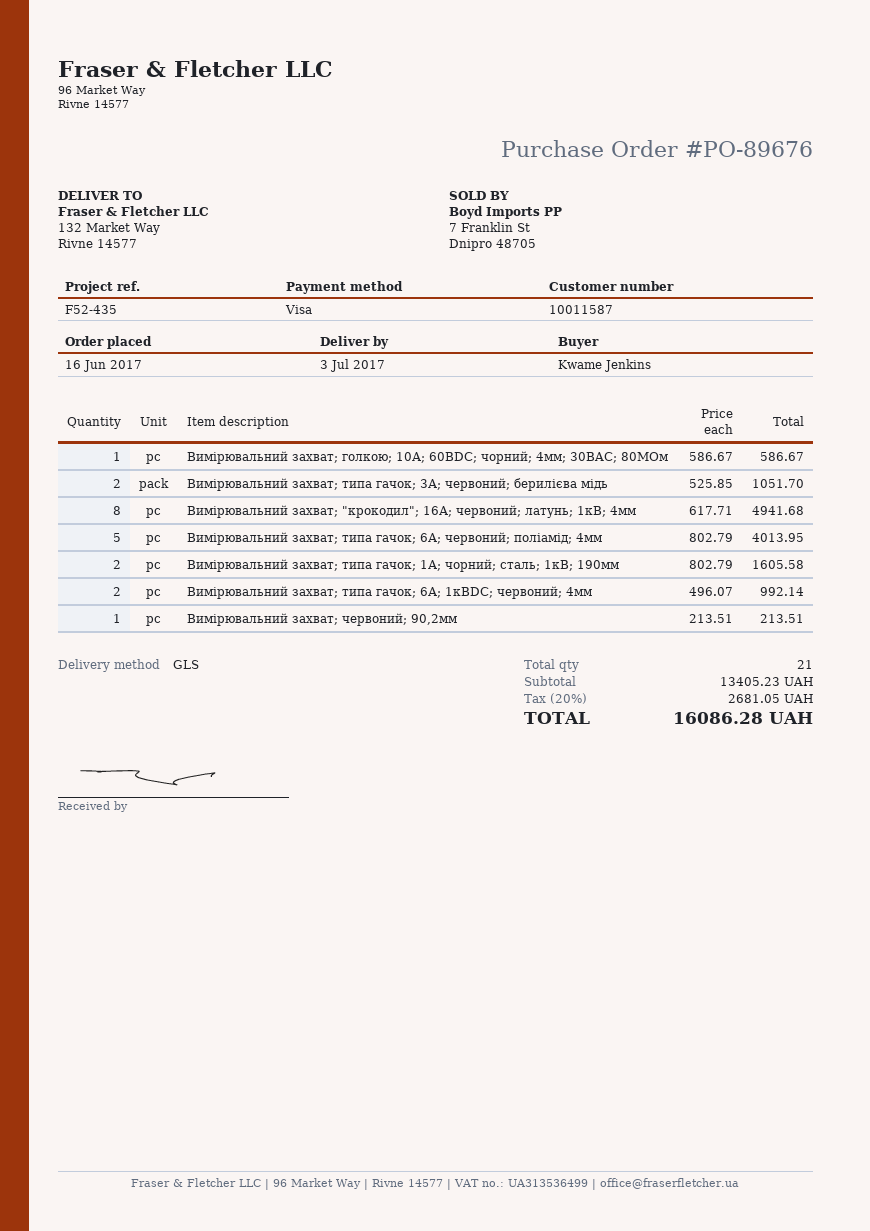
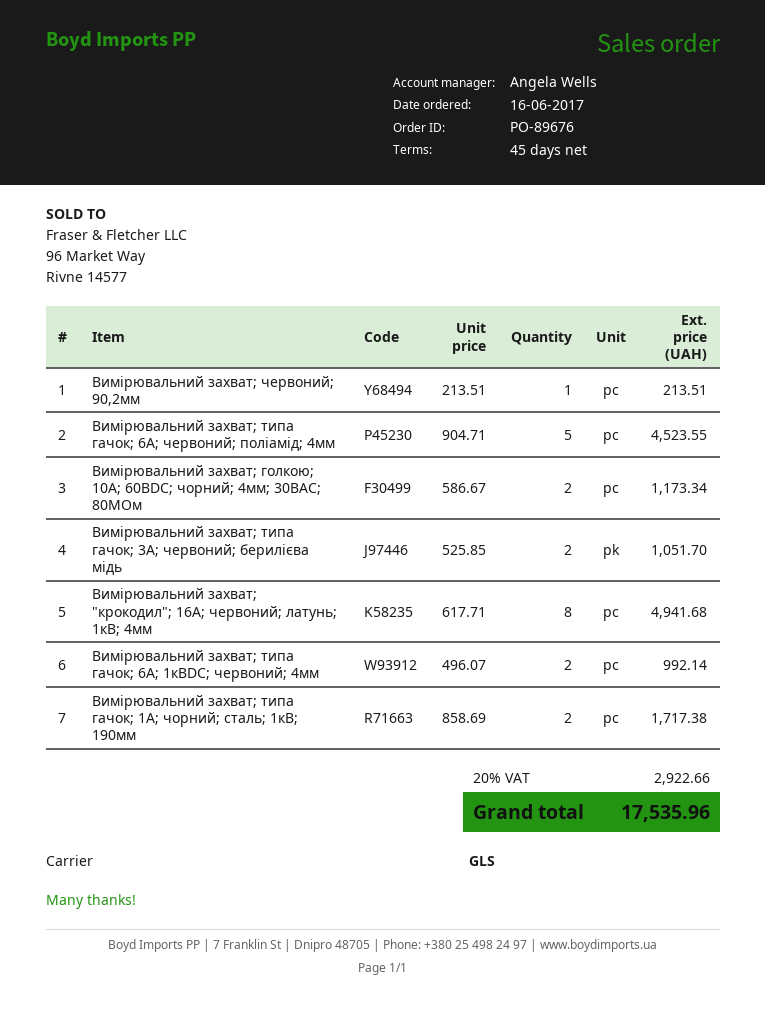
Вимірювальний захват; голкою; 10А; 60ВDC; чорний; 4мм; 30ВAC; 80МОм: 1 x 586.67 = 586.67 -> 2 x 586.67 = 1173.34
Вимірювальний захват; типа гачок; 6А; червоний; поліамід; 4мм: 5 x 802.79 = 4013.95 -> 5 x 904.71 = 4523.55
Вимірювальний захват; типа гачок; 1А; чорний; сталь; 1кВ; 190мм: 2 x 802.79 = 1605.58 -> 2 x 858.69 = 1717.38
tax: 20% = 2681.05 -> 20% = 2922.66
total: 16086.28 -> 17535.96

